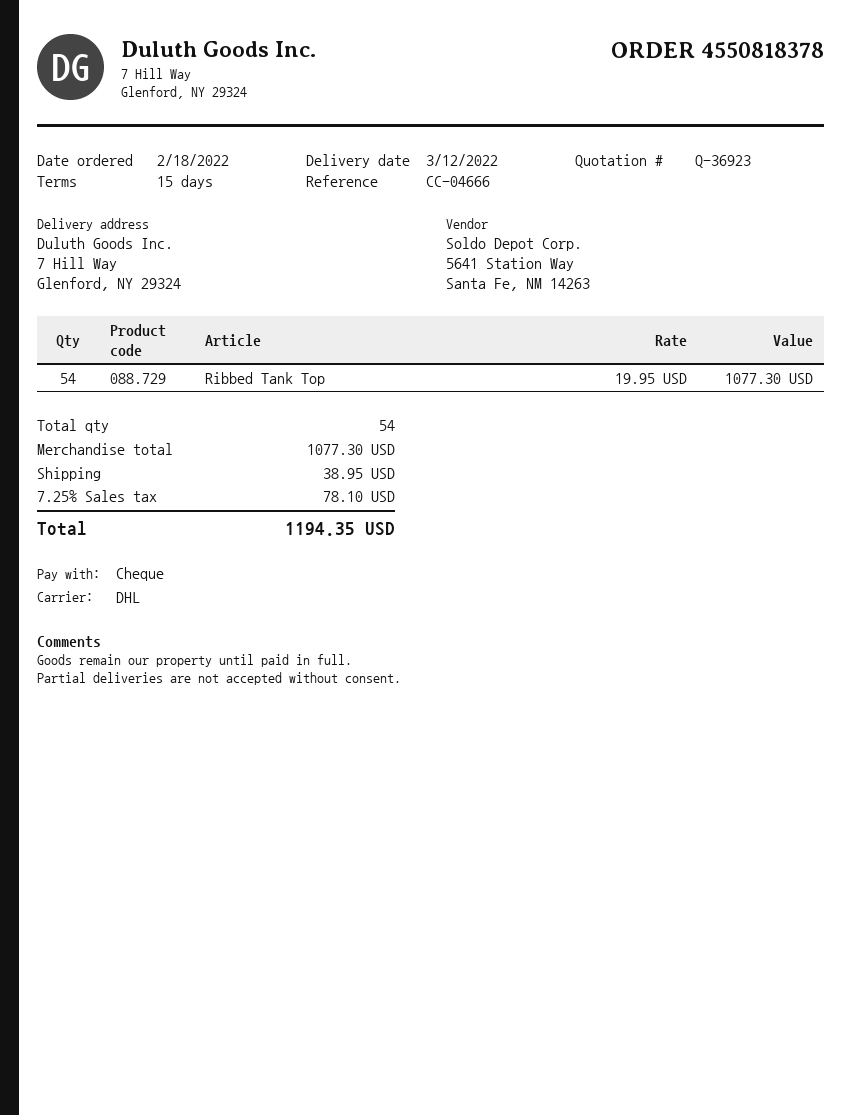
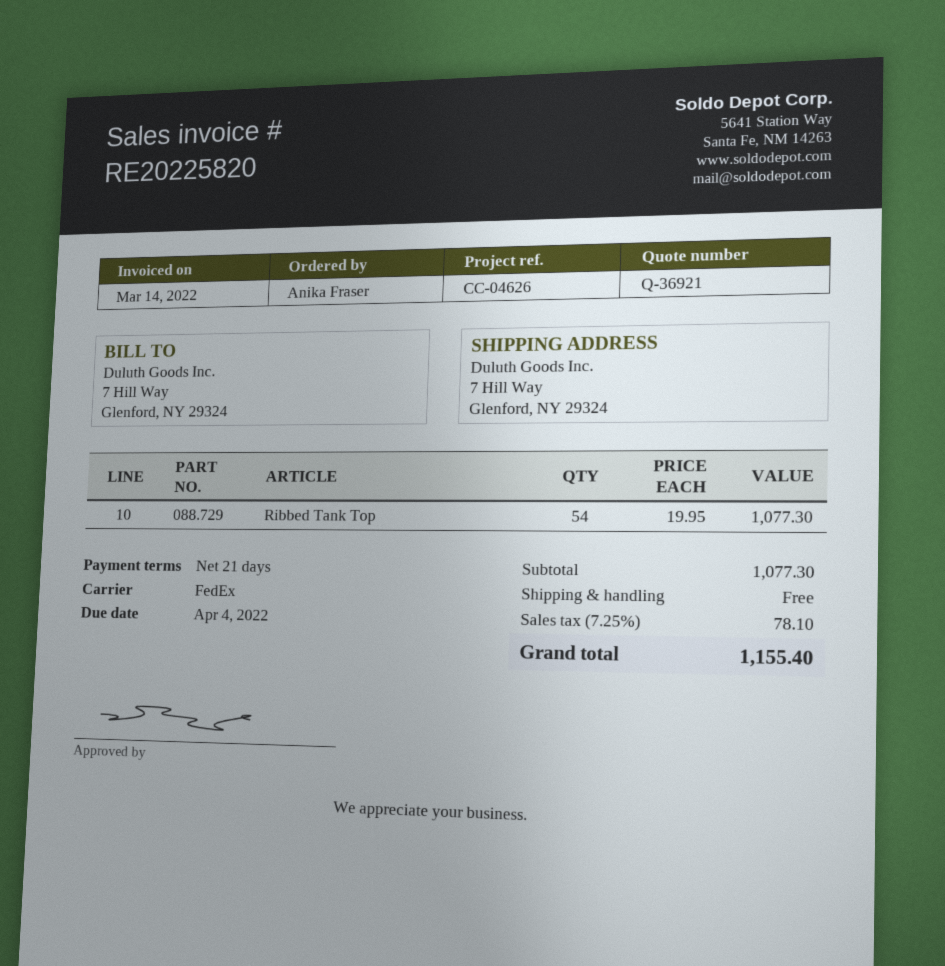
quote number: Q-36923 -> Q-36921
payment terms: 15 days -> 21 days
reference: CC-04666 -> CC-04626
shipping method: DHL -> FedEx
shipping: 38.95 -> 0.00
total: 1194.35 -> 1155.40

